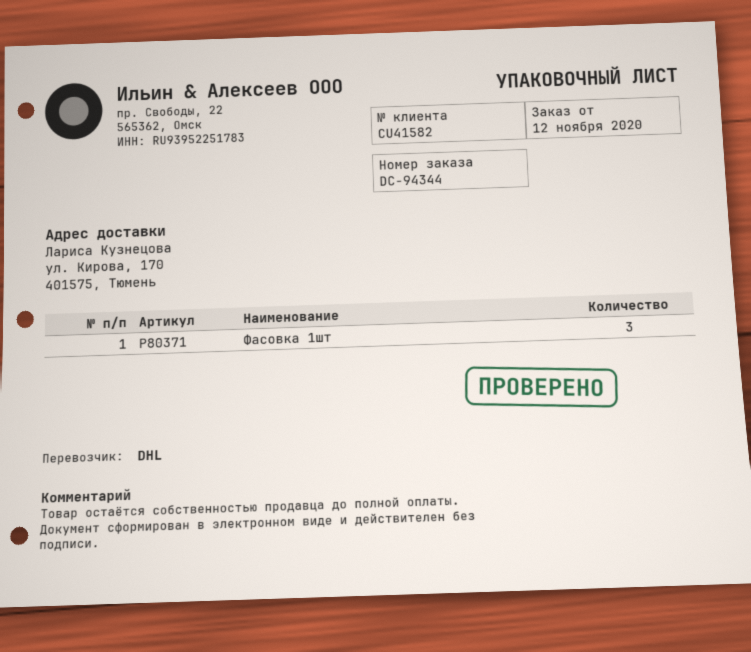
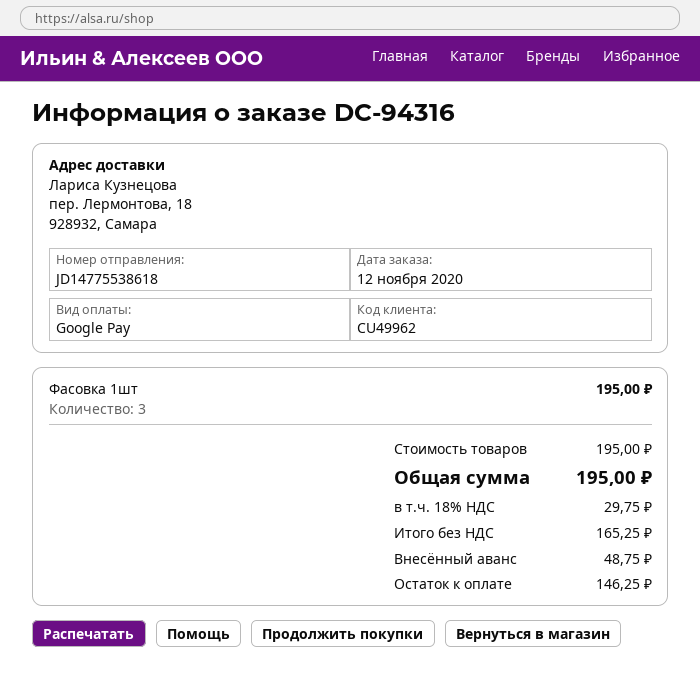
order number: DC-94344 -> DC-94316
customer number: CU41582 -> CU49962
ship to: ул. Кирова, 170, 401575, Тюмень -> пер. Лермонтова, 18, 928932, Самара

